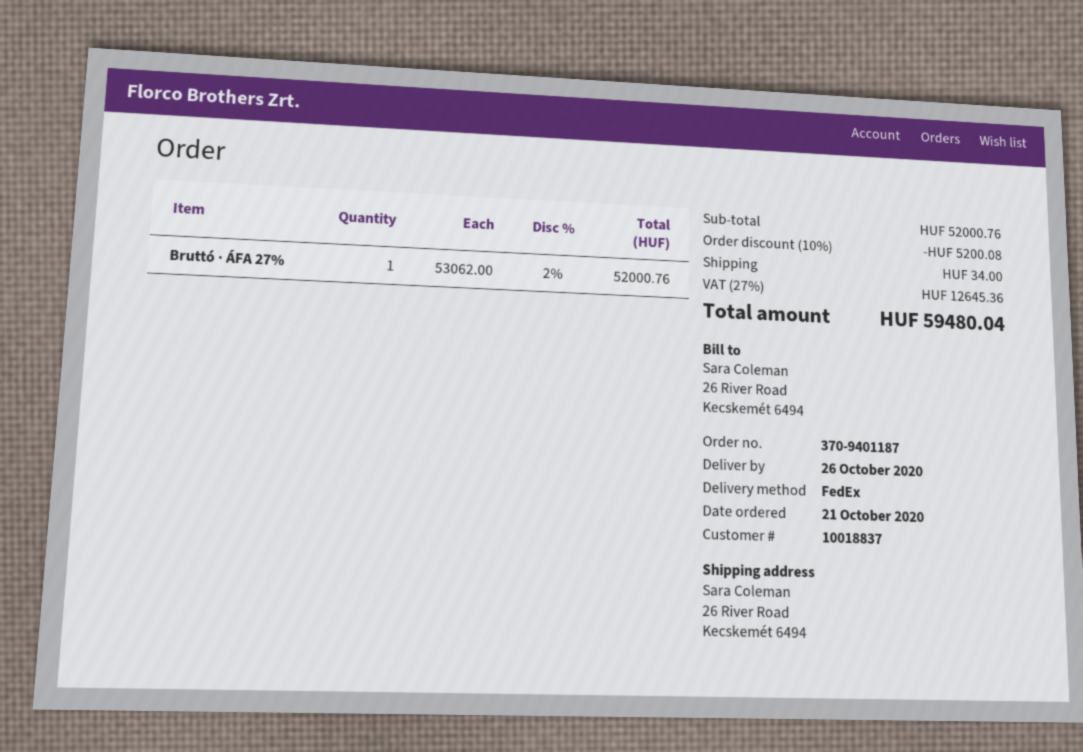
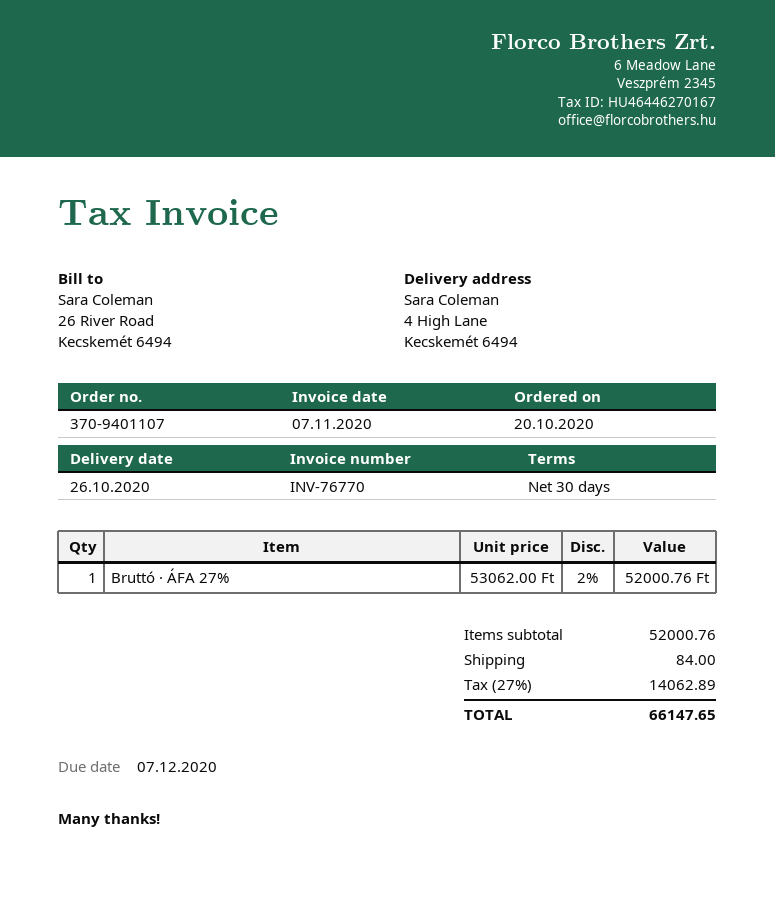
order number: 370-9401187 -> 370-9401107
order date: 2020-10-21 -> 2020-10-20
ship to: 26 River Road, Kecskemét 6494 -> 4 High Lane, Kecskemét 6494
discount: 10% = 5200.08 -> none
shipping: 34.00 -> 84.00
tax: 27% = 12645.36 -> 27% = 14062.89
total: 59480.04 -> 66147.65

